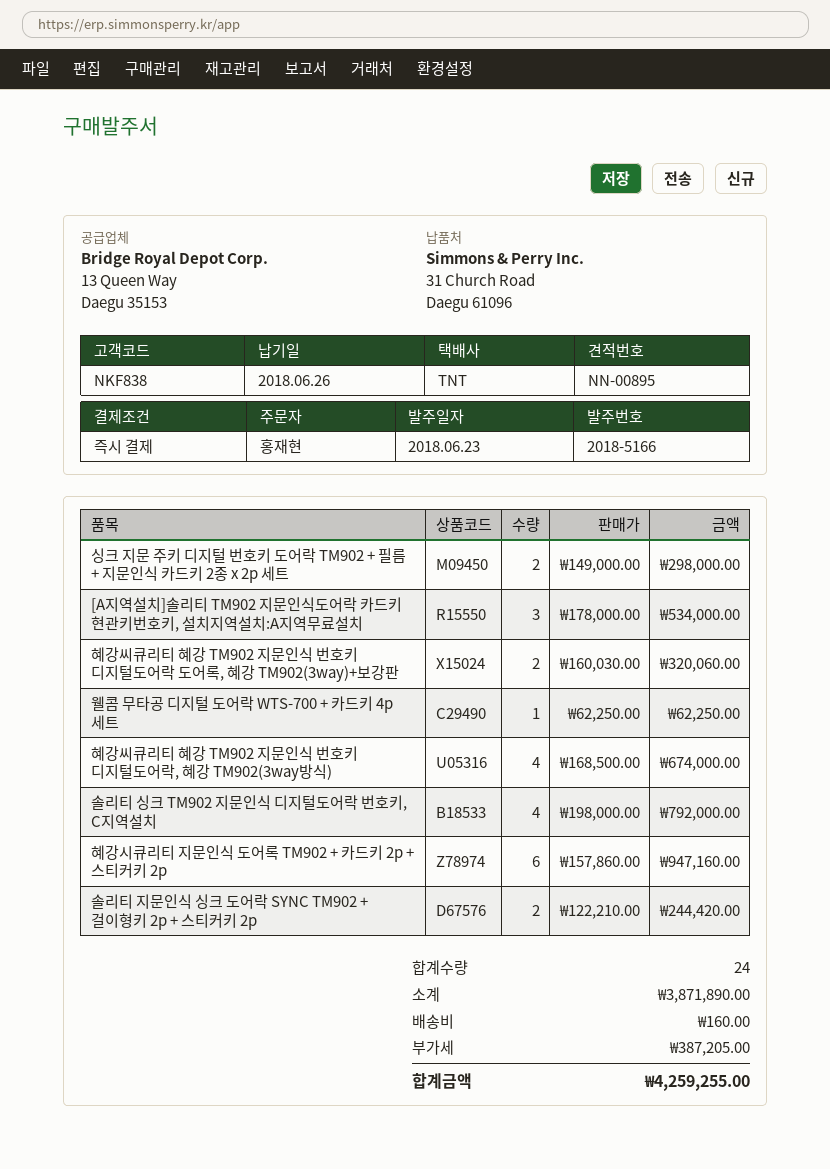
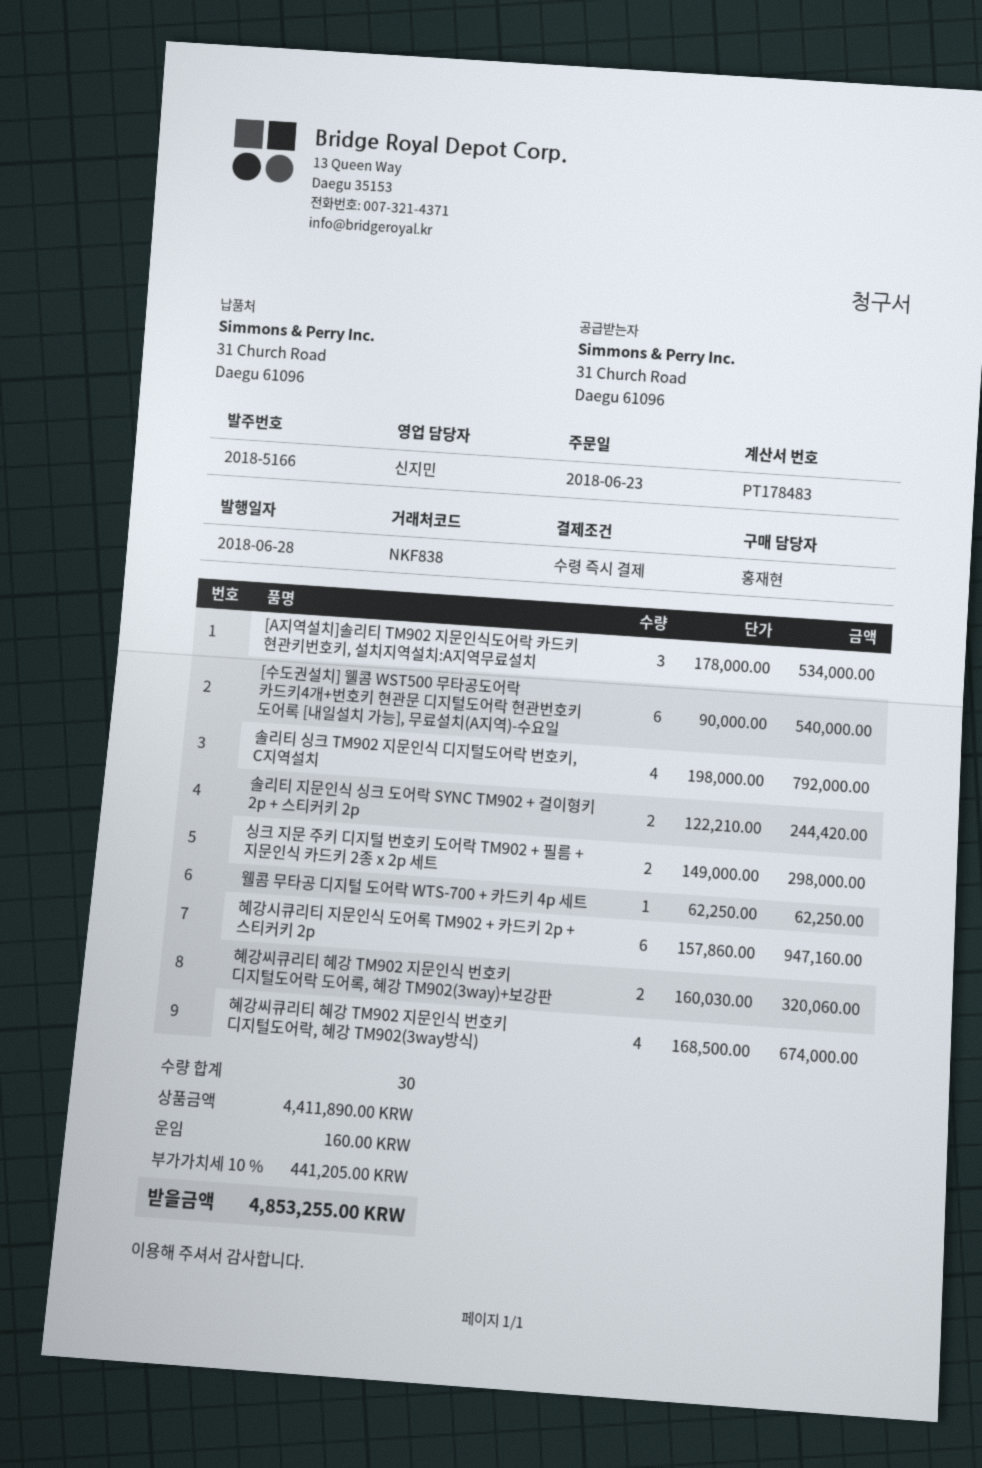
[수도권설치] 웰콤 WST500 무타공도어락 카드키4개+번호키 현관문 디지털도어락 현관번호키 도어록 [내일설치 가능], 무료설치(A지역)-수요일: none -> 6 x 90000.00 = 540000.00
total quantity: 24 -> 30
subtotal: 3871890.00 -> 4411890.00
tax: 387205.00 -> 441205.00
total: 4259255.00 -> 4853255.00

